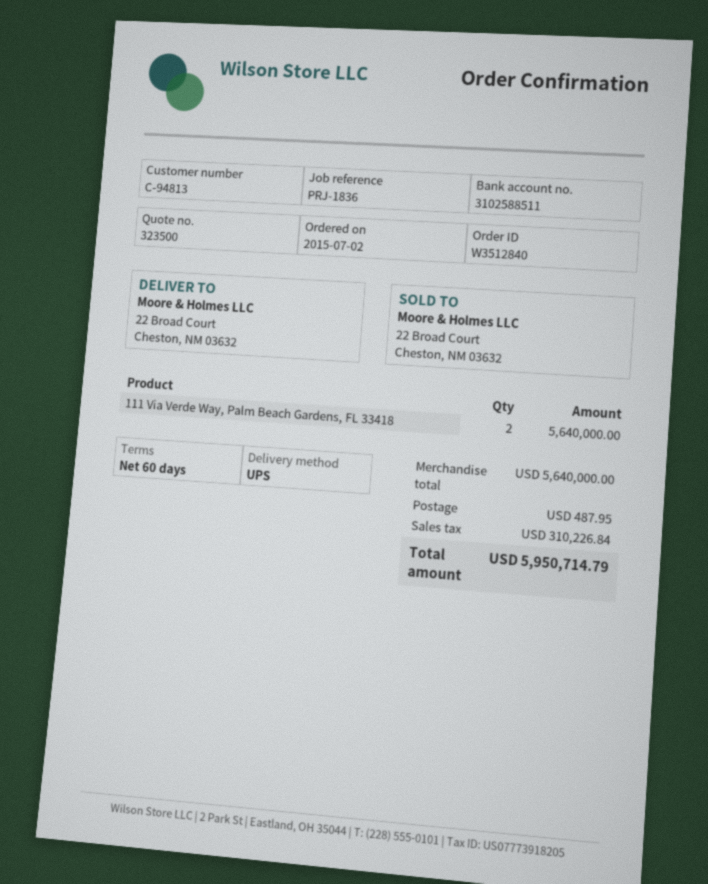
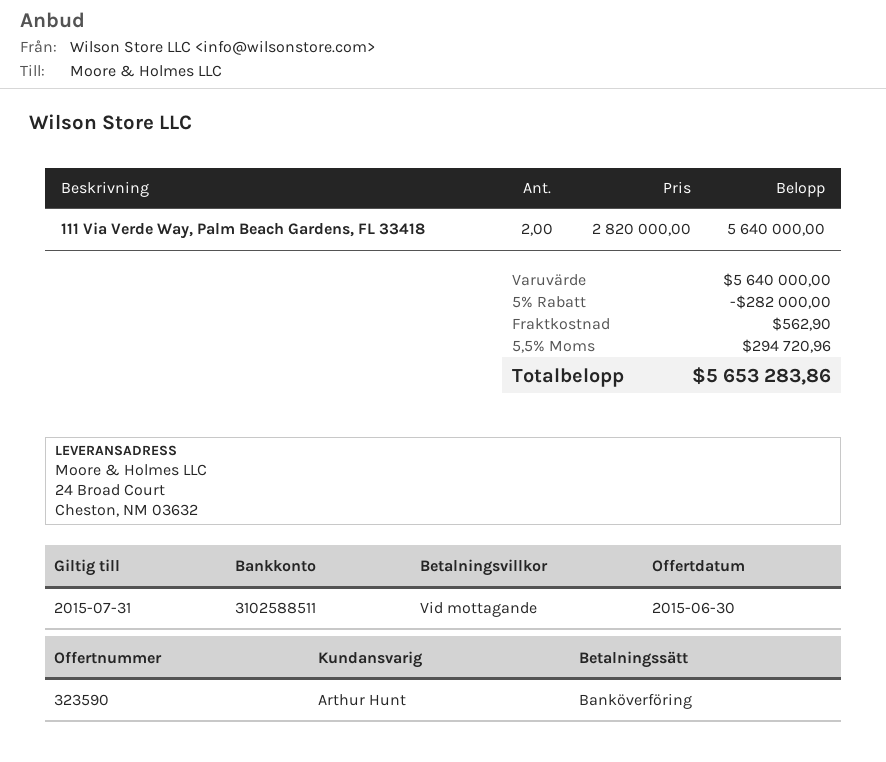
quote number: 323500 -> 323590
payment terms: 60 days -> on receipt
ship to: 22 Broad Court, Cheston, NM 03632 -> 24 Broad Court, Cheston, NM 03632
discount: none -> 5% = 282000.00
shipping: 487.95 -> 562.90
tax: 310226.84 -> 294720.96
total: 5950714.79 -> 5653283.86

